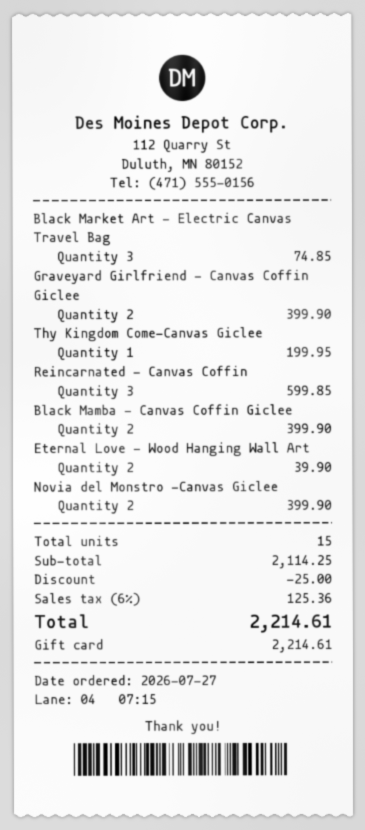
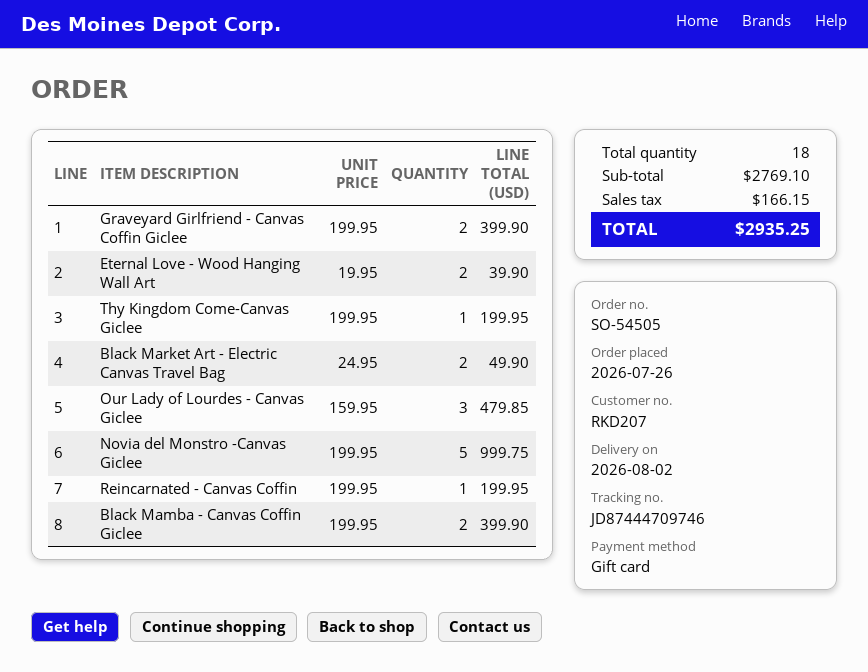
order date: 2026-07-27 -> 2026-07-26
Black Market Art - Electric Canvas Travel Bag: 3 for 74.85 -> 2 for 49.90
Reincarnated - Canvas Coffin: 3 for 599.85 -> 1 for 199.95
Novia del Monstro -Canvas Giclee: 2 for 399.90 -> 5 for 999.75
Our Lady of Lourdes - Canvas Giclee: none -> 3 for 479.85
total quantity: 15 -> 18
subtotal: 2114.25 -> 2769.10
discount: 25.00 -> none
tax: 125.36 -> 166.15
total: 2214.61 -> 2935.25

